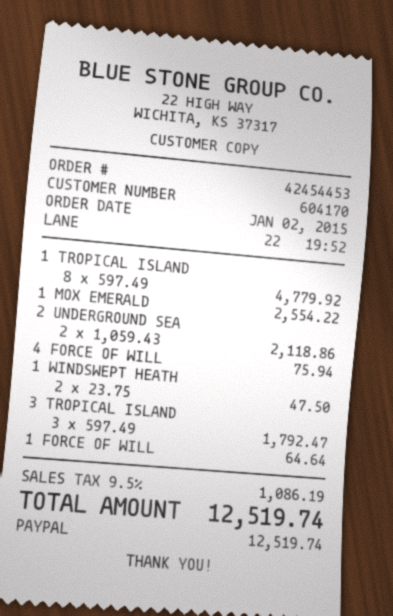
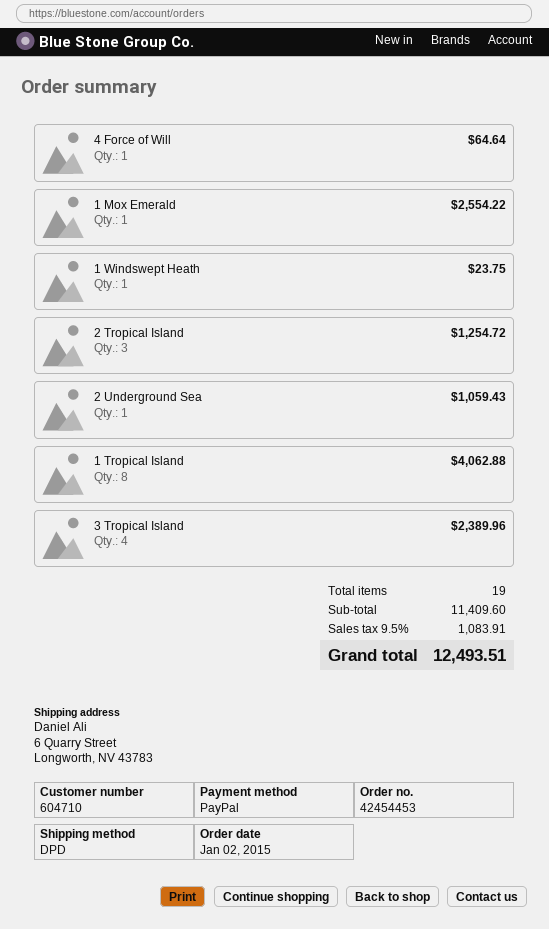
customer number: 604170 -> 604710
1 TROPICAL ISLAND: 8 for 4779.92 -> 8 for 4062.88
2 UNDERGROUND SEA: 2 for 2118.86 -> 1 for 1059.43
4 FORCE OF WILL: 1 for 75.94 -> 1 for 64.64
1 WINDSWEPT HEATH: 2 for 47.50 -> 1 for 23.75
3 TROPICAL ISLAND: 3 for 1792.47 -> 4 for 2389.96
1 FORCE OF WILL: 1 for 64.64 -> none
2 Tropical Island: none -> 3 for 1254.72
tax: 9.5% = 1086.19 -> 9.5% = 1083.91
total: 12519.74 -> 12493.51

